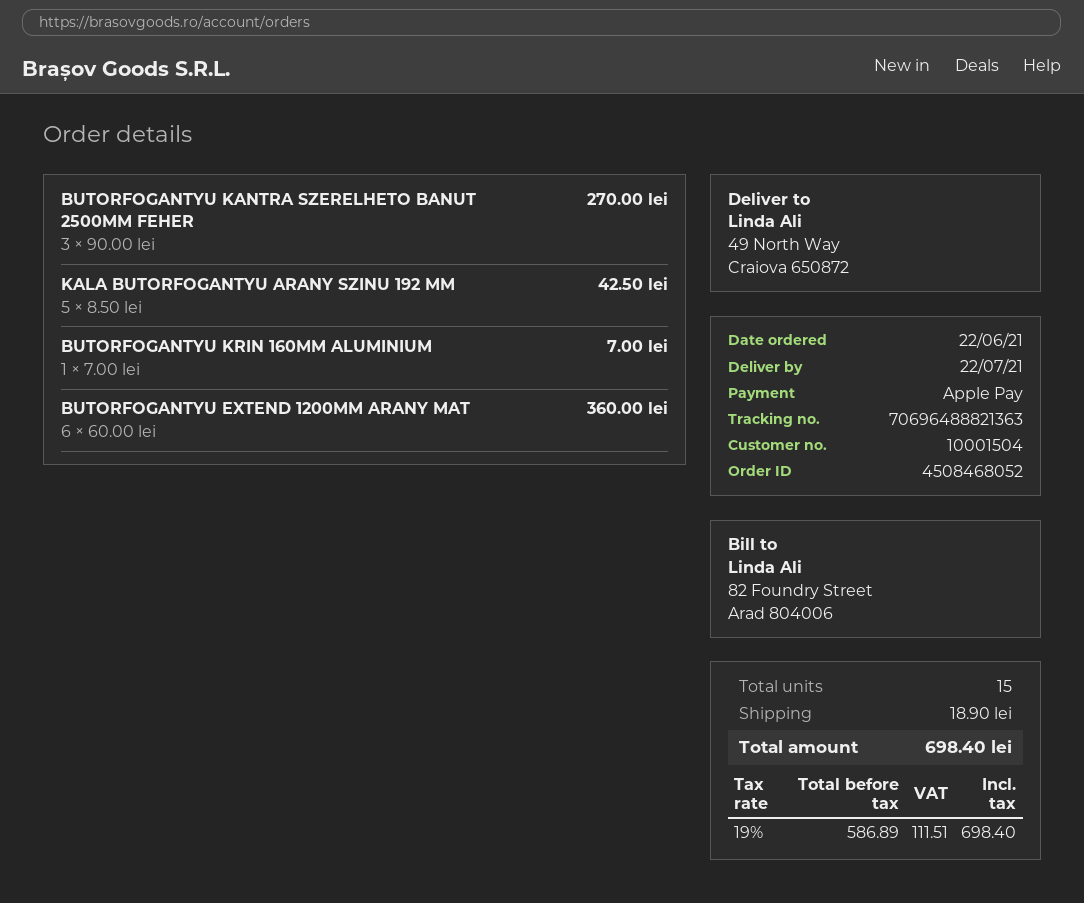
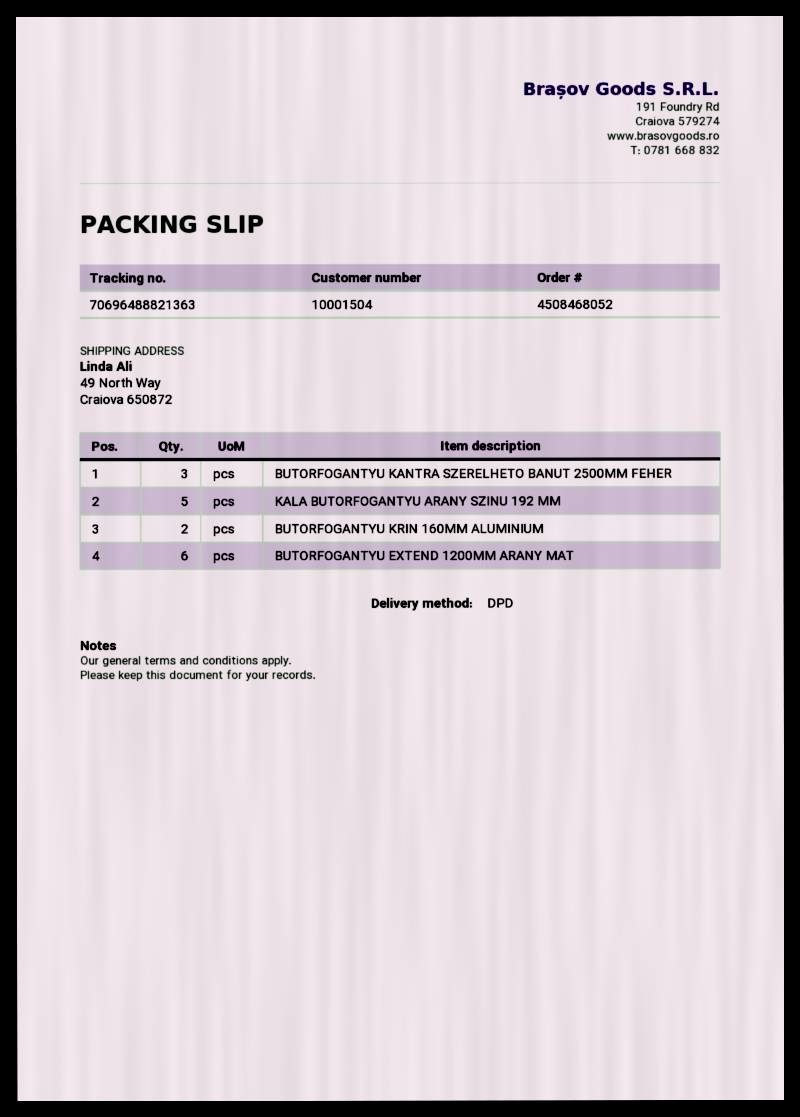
BUTORFOGANTYU KRIN 160MM ALUMINIUM: 1 -> 2

